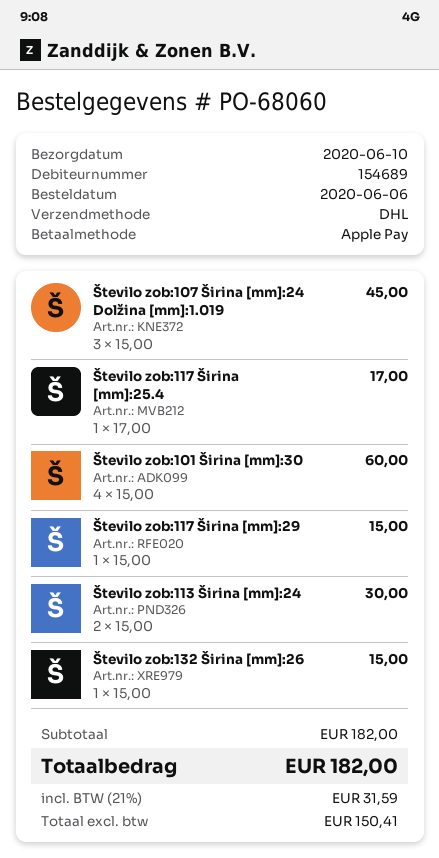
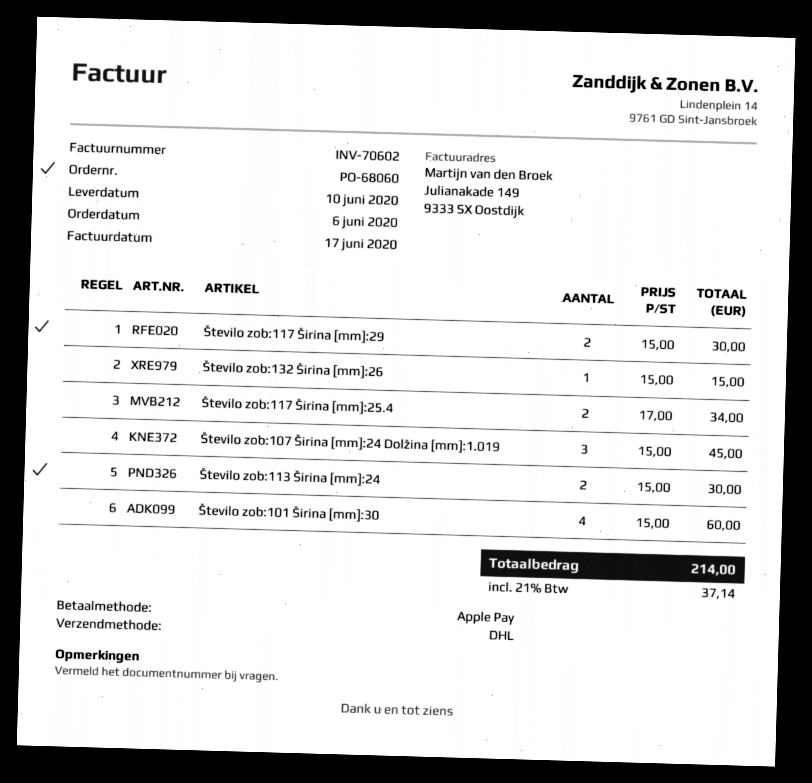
Število zob:117 Širina [mm]:25.4: 1 x 17.00 = 17.00 -> 2 x 17.00 = 34.00
Število zob:117 Širina [mm]:29: 1 x 15.00 = 15.00 -> 2 x 15.00 = 30.00
tax: 21% = 31.59 -> 21% = 37.14
total: 182.00 -> 214.00

